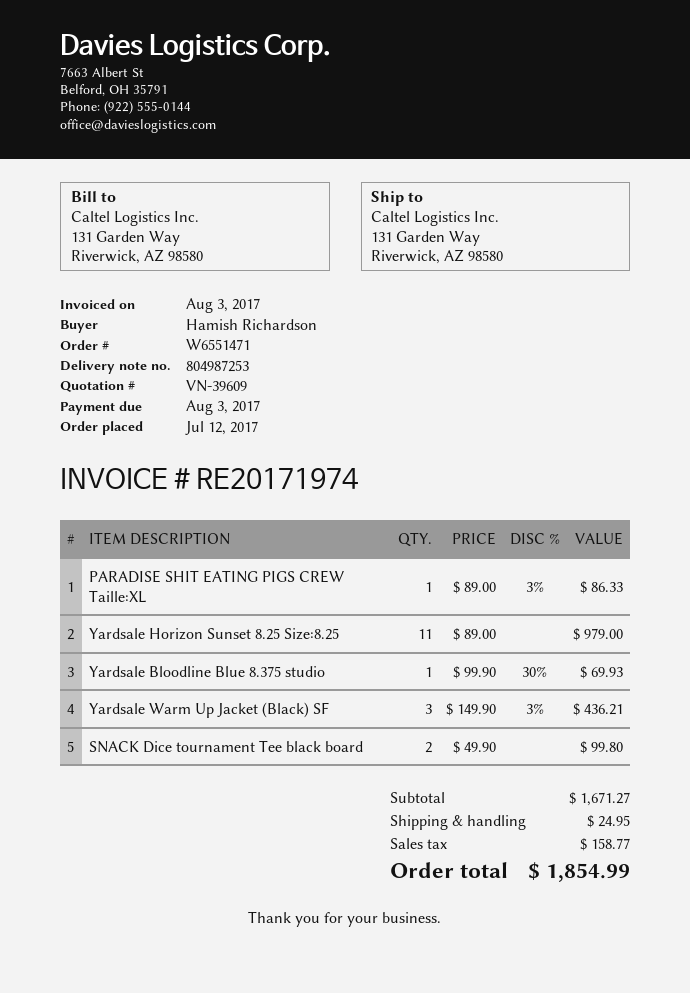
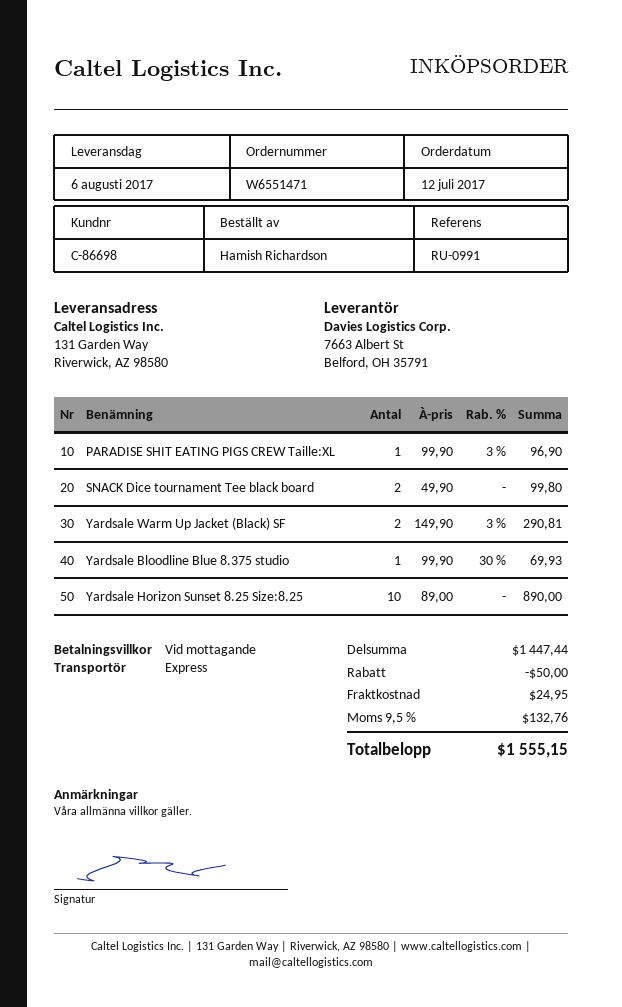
PARADISE SHIT EATING PIGS CREW Taille:XL: 1 x 89.00 - 3% = 86.33 -> 1 x 99.90 - 3% = 96.90
Yardsale Horizon Sunset 8.25 Size:8.25: 11 x 89.00 = 979.00 -> 10 x 89.00 = 890.00
Yardsale Warm Up Jacket (Black) SF: 3 x 149.90 - 3% = 436.21 -> 2 x 149.90 - 3% = 290.81
subtotal: 1671.27 -> 1447.44
discount: none -> 50.00
tax: 158.77 -> 132.76
total: 1854.99 -> 1555.15

